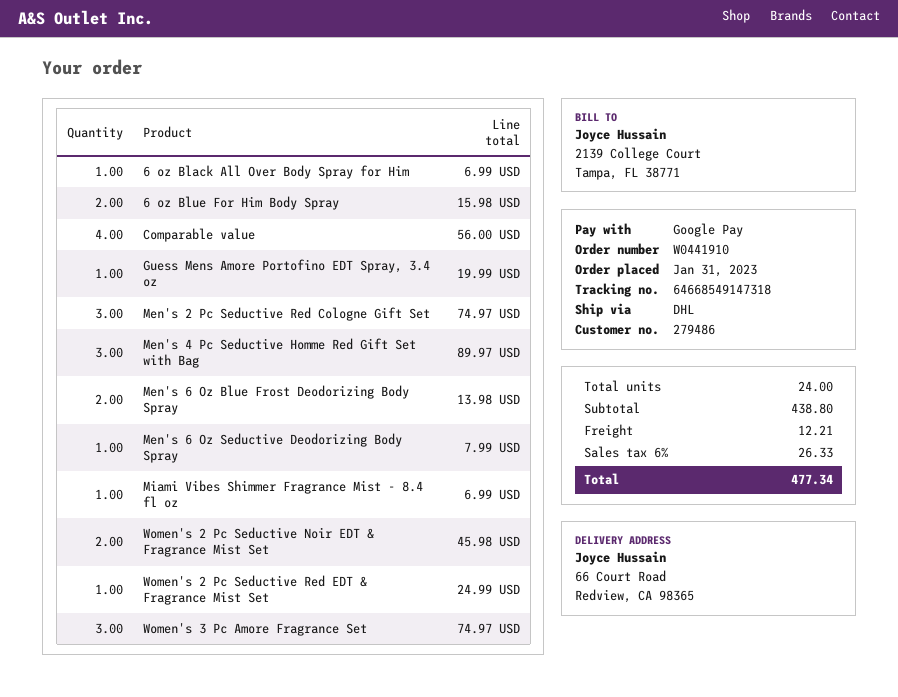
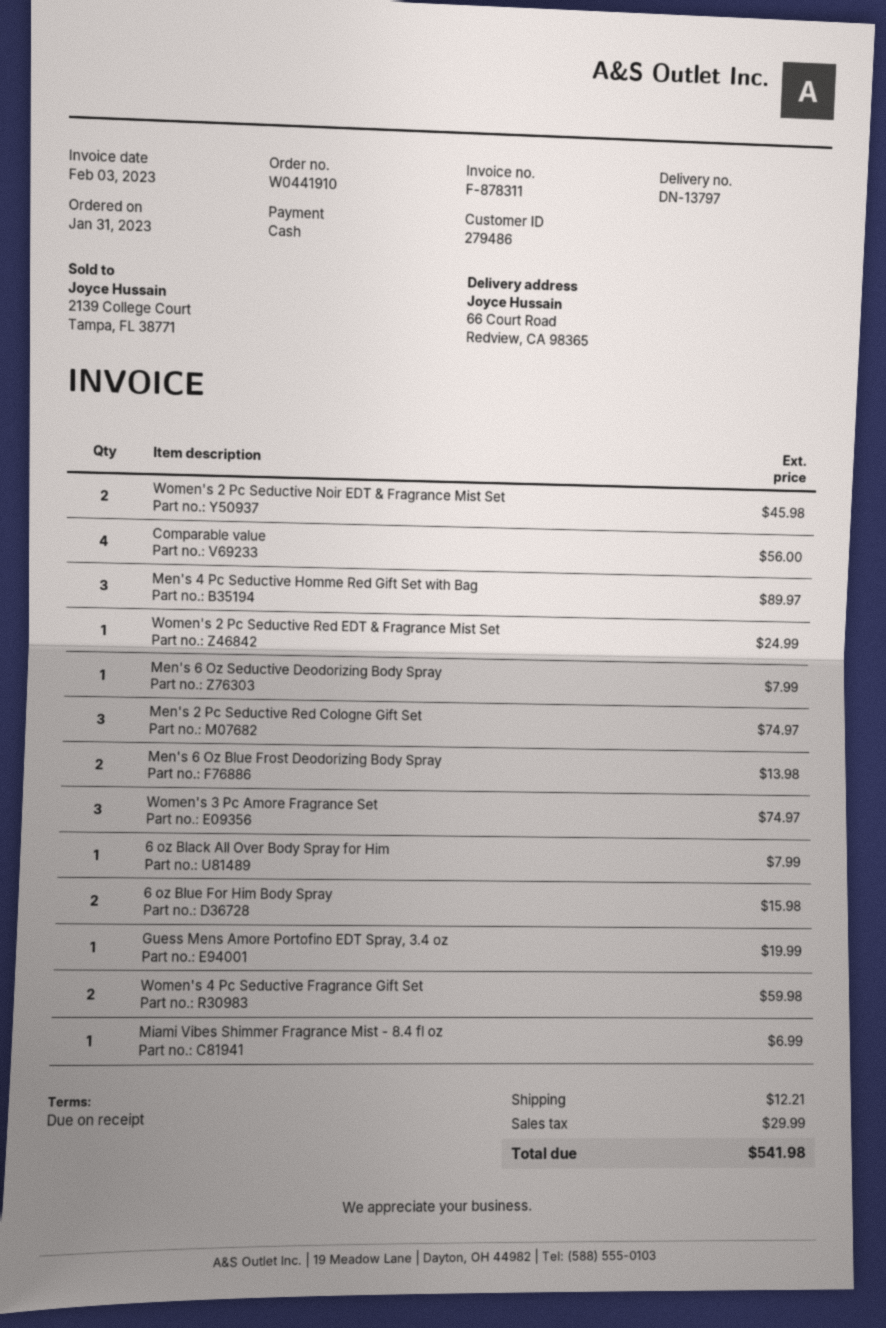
payment method: Google Pay -> cash
6 oz Black All Over Body Spray for Him: 1 for 6.99 -> 1 for 7.99
Women's 4 Pc Seductive Fragrance Gift Set: none -> 2 for 59.98
tax: 26.33 -> 29.99
total: 477.34 -> 541.98

